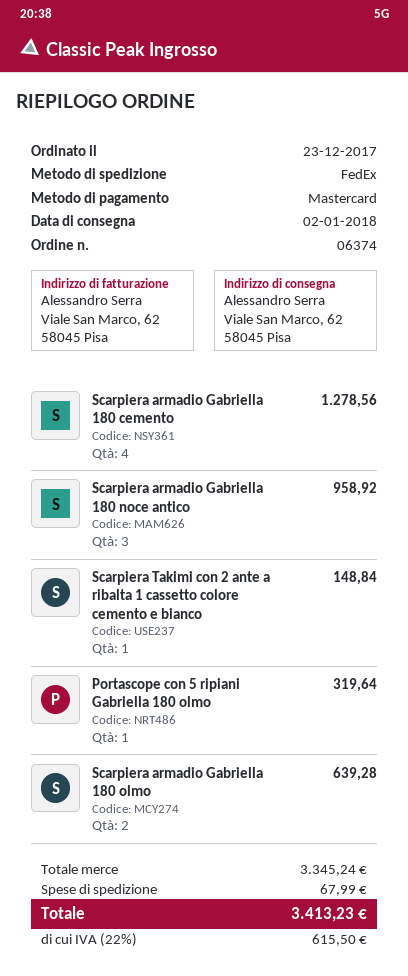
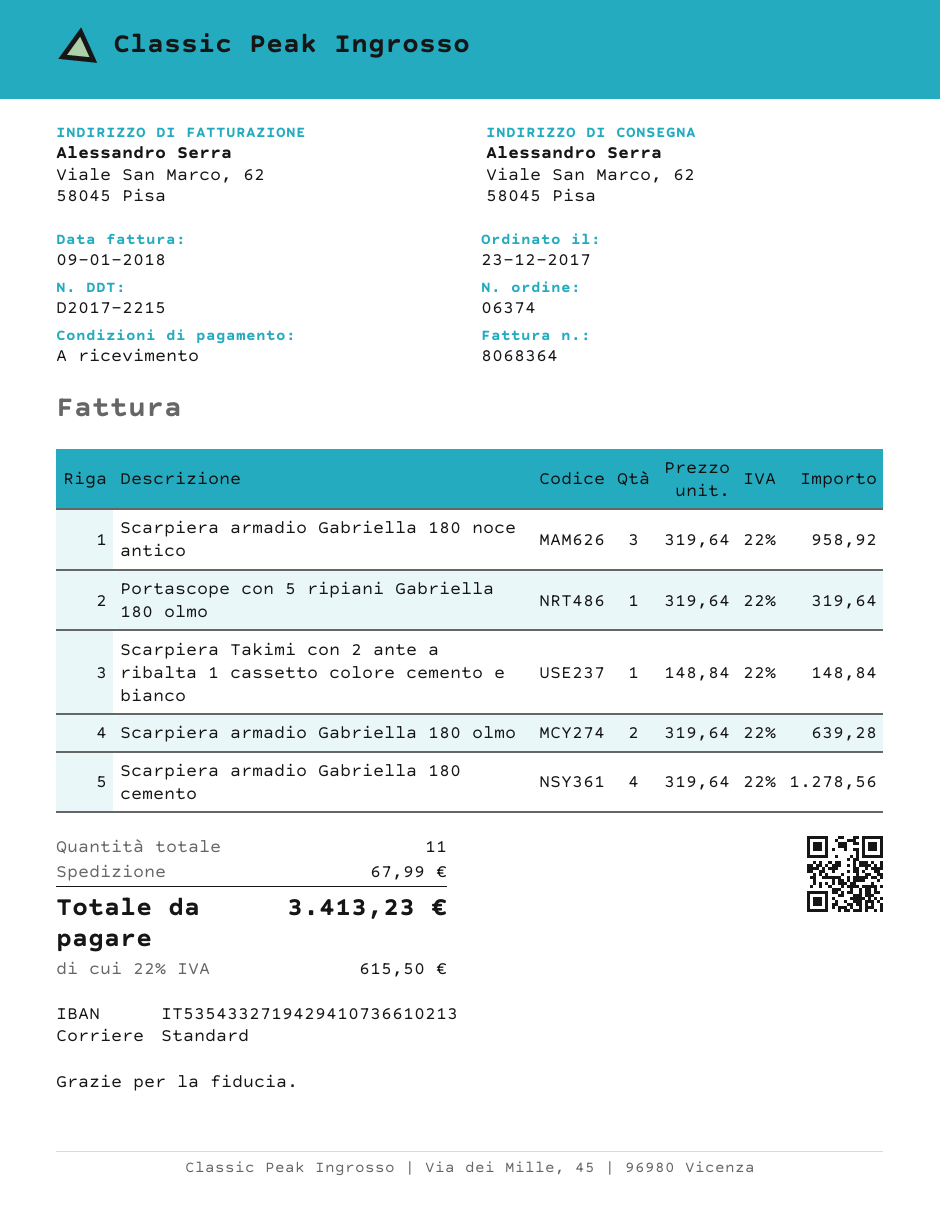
shipping method: FedEx -> standard

